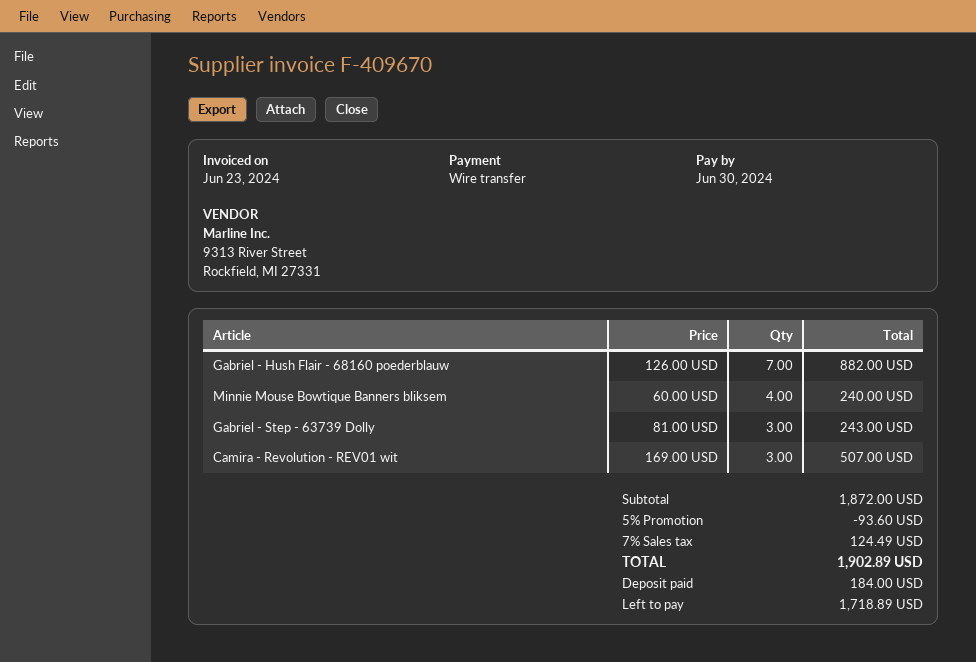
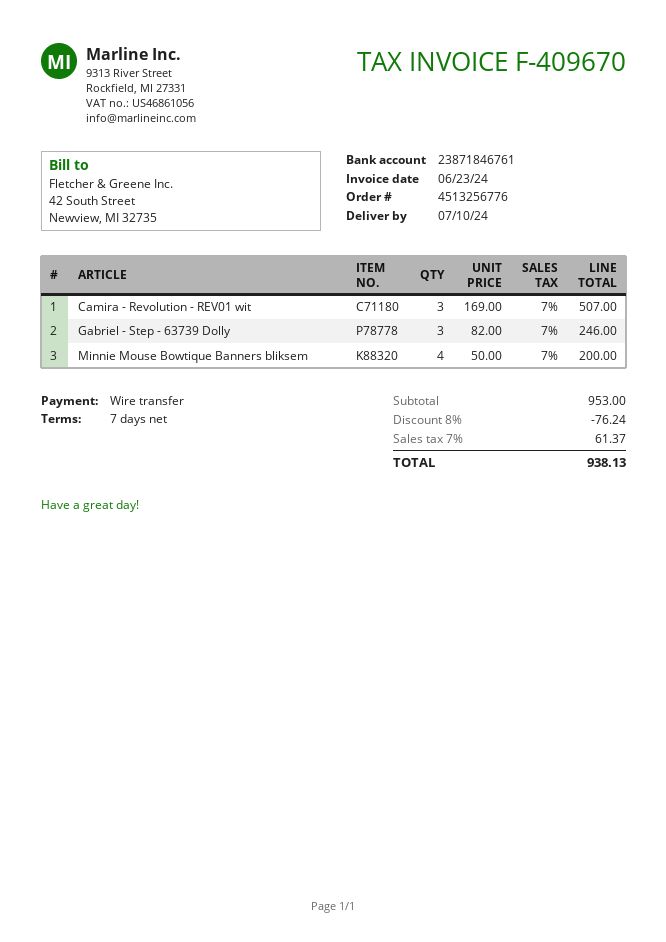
Gabriel - Hush Flair - 68160 poederblauw: 7 x 126.00 = 882.00 -> none
Minnie Mouse Bowtique Banners bliksem: 4 x 60.00 = 240.00 -> 4 x 50.00 = 200.00
Gabriel - Step - 63739 Dolly: 3 x 81.00 = 243.00 -> 3 x 82.00 = 246.00
subtotal: 1872.00 -> 953.00
discount: 5% = 93.60 -> 8% = 76.24
tax: 7% = 124.49 -> 7% = 61.37
total: 1902.89 -> 938.13

